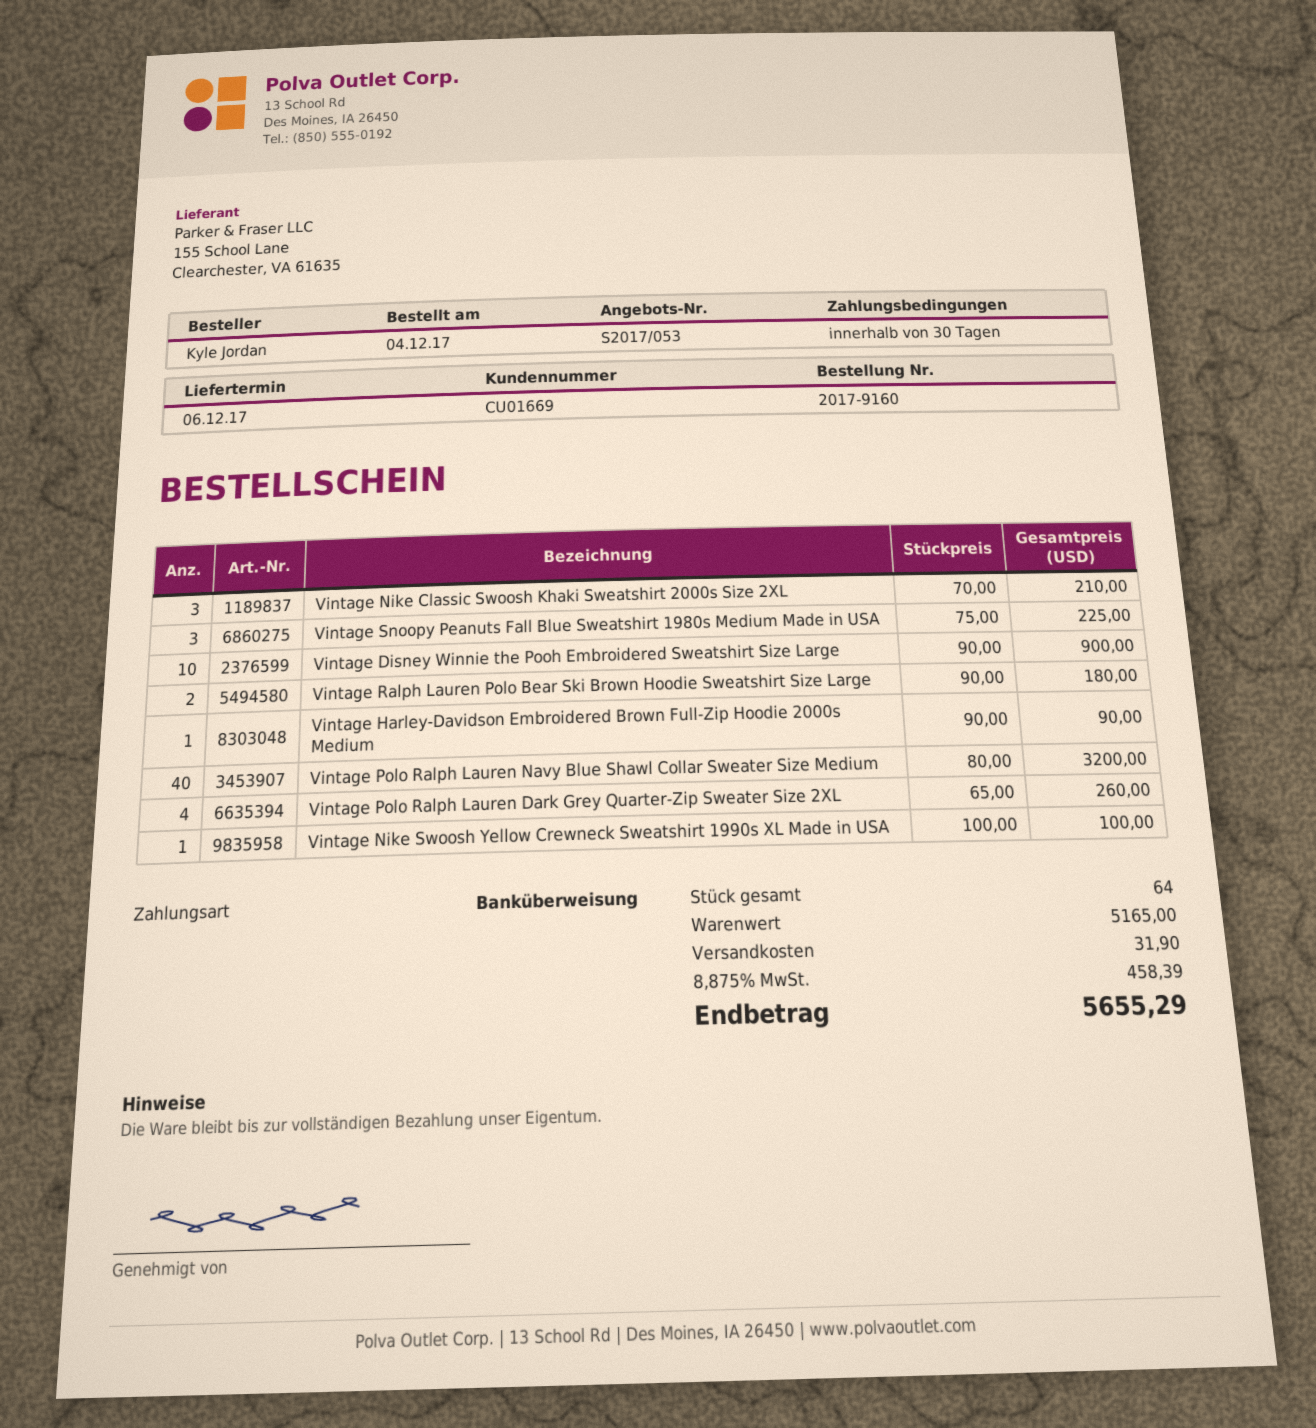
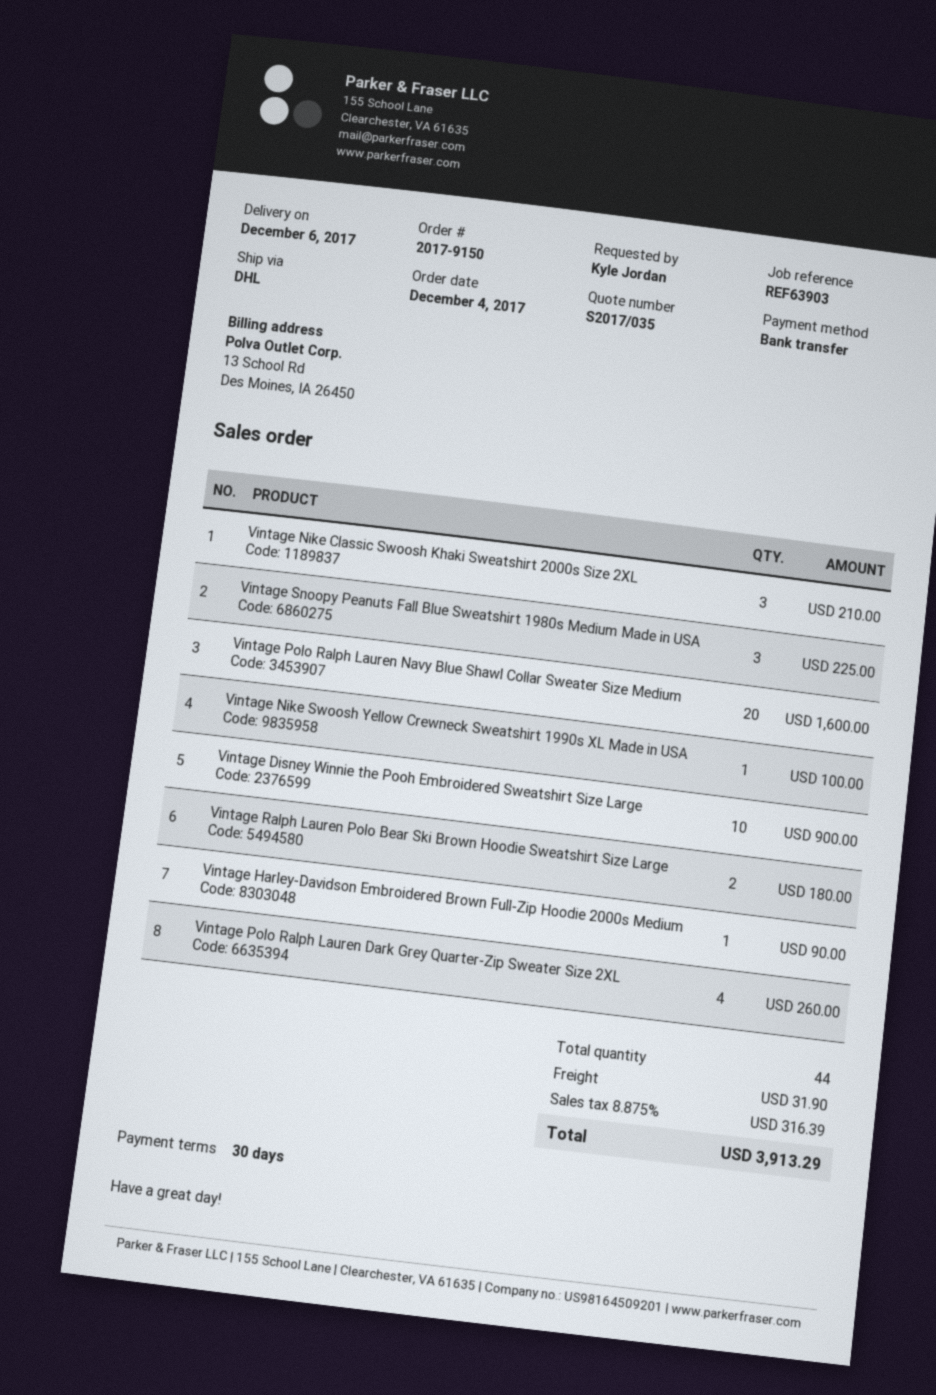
quote number: S2017/053 -> S2017/035
order number: 2017-9160 -> 2017-9150
Vintage Polo Ralph Lauren Navy Blue Shawl Collar Sweater Size Medium: 40 for 3200.00 -> 20 for 1600.00
total quantity: 64 -> 44
tax: 8.875% = 458.39 -> 8.875% = 316.39
total: 5655.29 -> 3913.29

